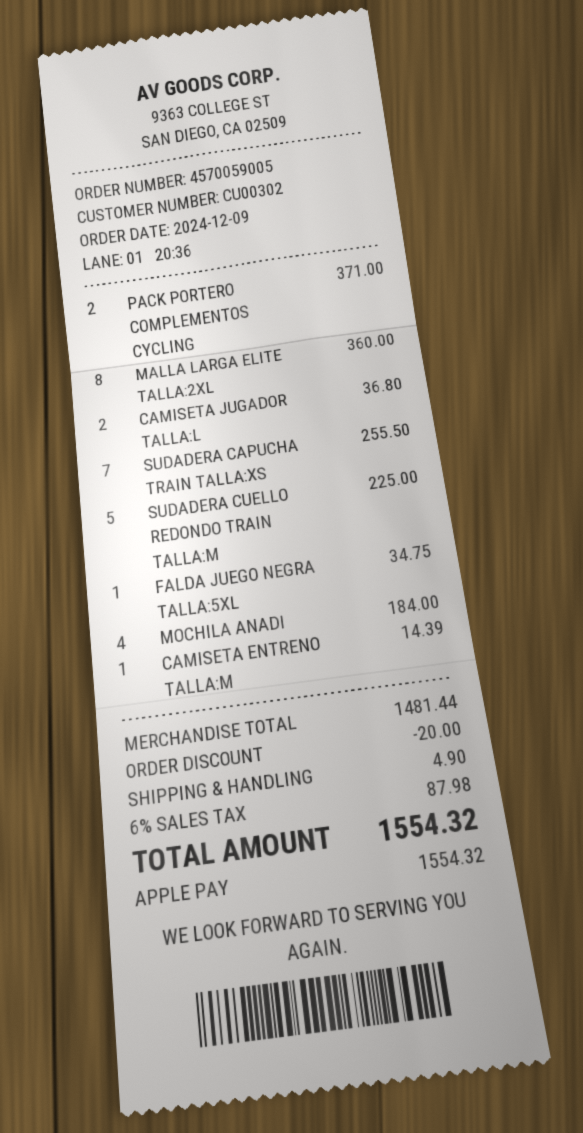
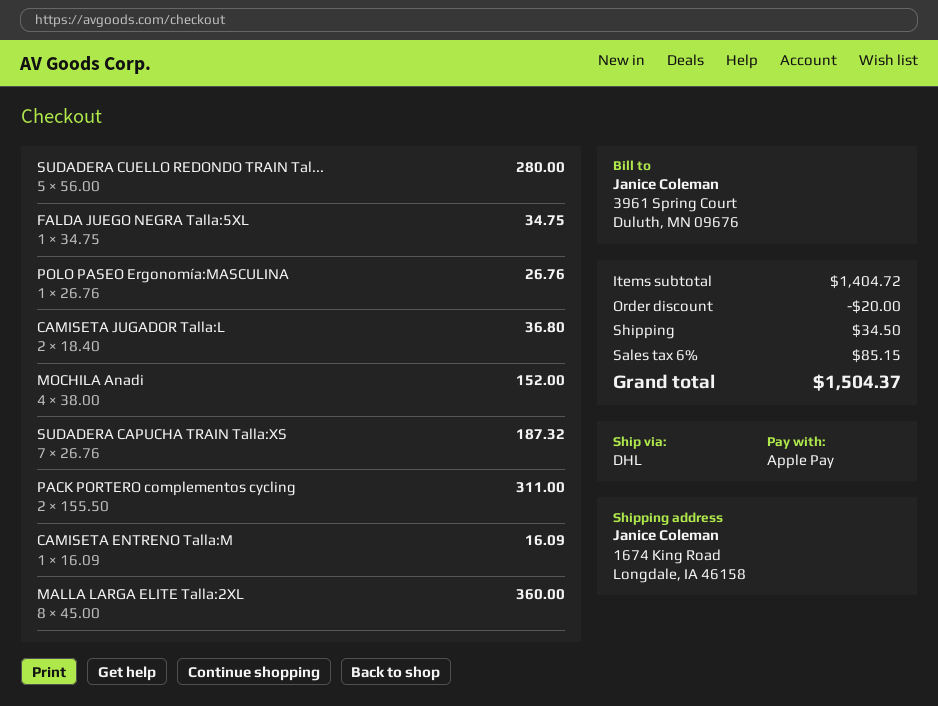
PACK PORTERO COMPLEMENTOS CYCLING: 2 for 371.00 -> 2 for 311.00
SUDADERA CAPUCHA TRAIN TALLA:XS: 7 for 255.50 -> 7 for 187.32
SUDADERA CUELLO REDONDO TRAIN TALLA:M: 5 for 225.00 -> 5 for 280.00
MOCHILA ANADI: 4 for 184.00 -> 4 for 152.00
CAMISETA ENTRENO TALLA:M: 1 for 14.39 -> 1 for 16.09
POLO PASEO Ergonomía:MASCULINA: none -> 1 for 26.76
subtotal: 1481.44 -> 1404.72
shipping: 4.90 -> 34.50
tax: 6% = 87.98 -> 6% = 85.15
total: 1554.32 -> 1504.37

